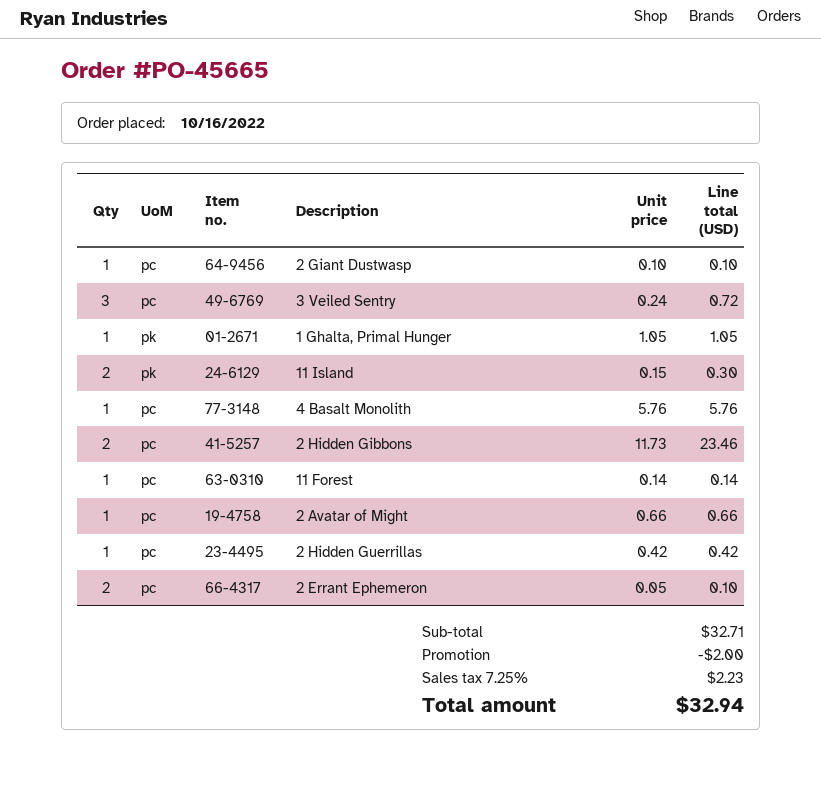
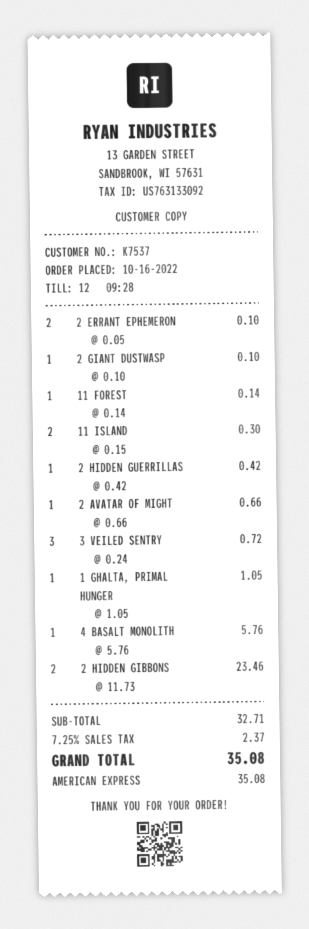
discount: 2.00 -> none
tax: 7.25% = 2.23 -> 7.25% = 2.37
total: 32.94 -> 35.08

